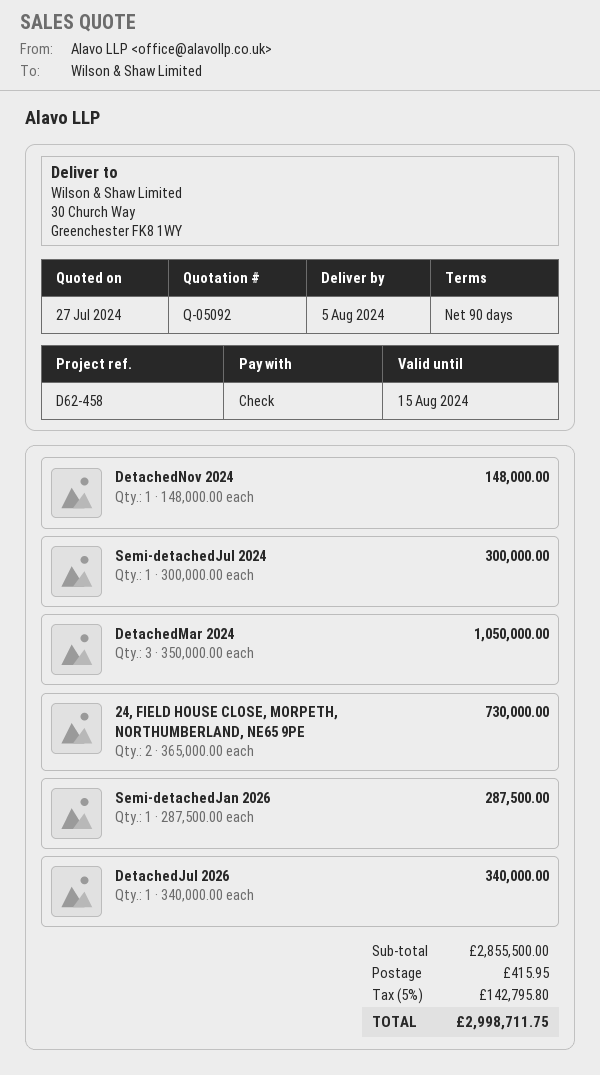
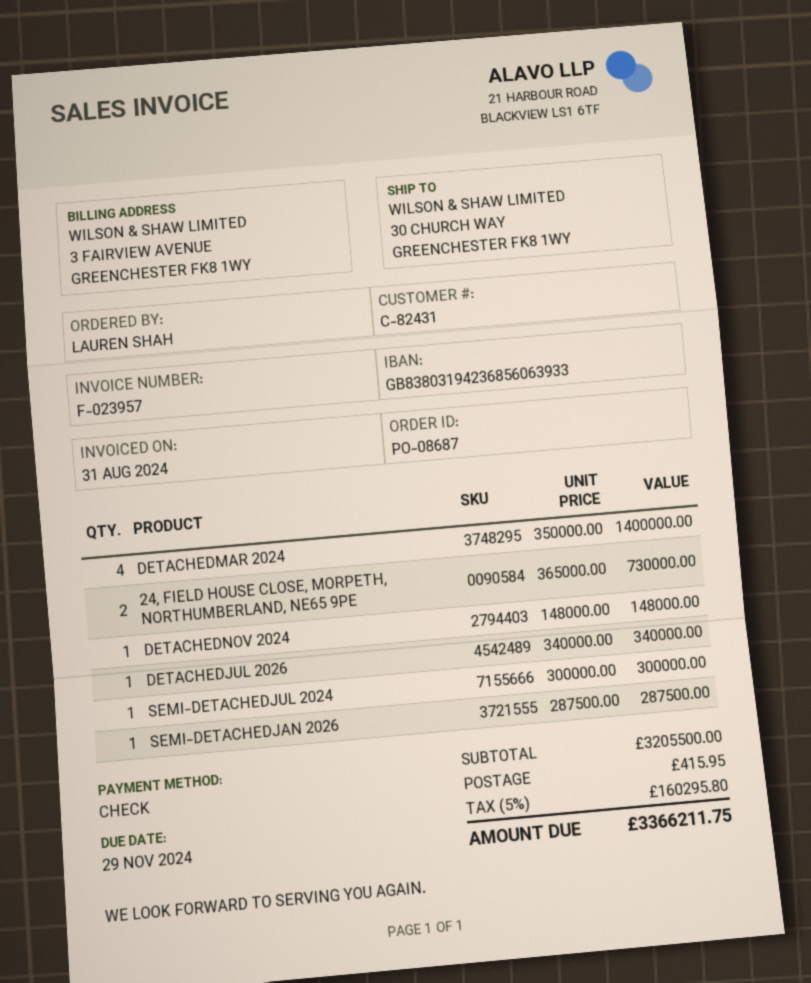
DetachedMar 2024: 3 x 350000.00 = 1050000.00 -> 4 x 350000.00 = 1400000.00
subtotal: 2855500.00 -> 3205500.00
tax: 5% = 142795.80 -> 5% = 160295.80
total: 2998711.75 -> 3366211.75

